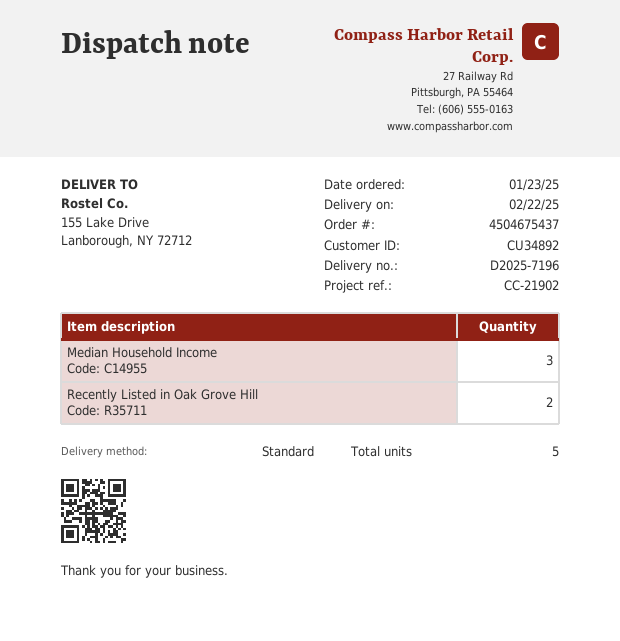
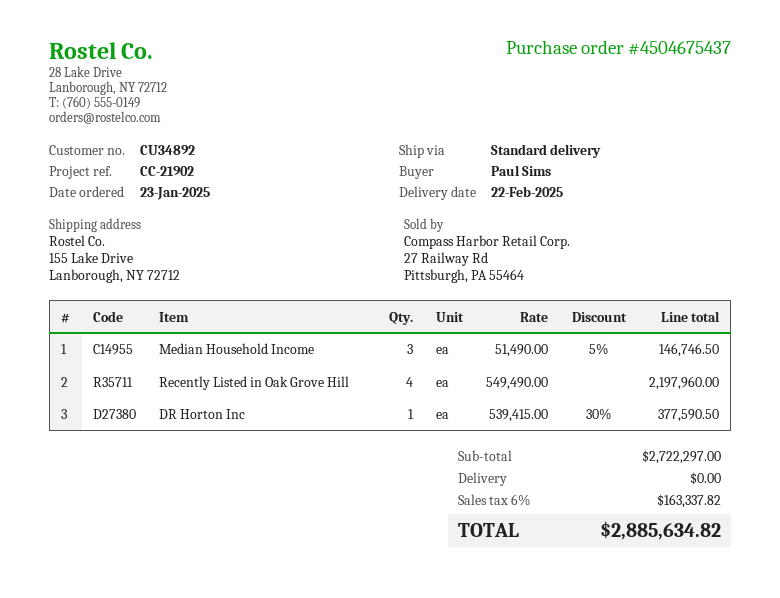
Recently Listed in Oak Grove Hill: 2 -> 4
DR Horton Inc: none -> 1

